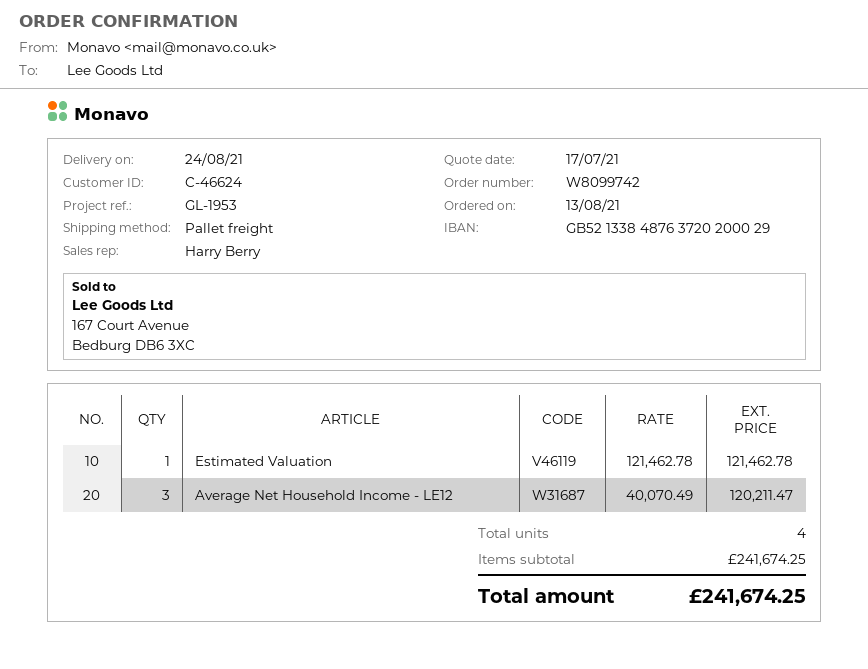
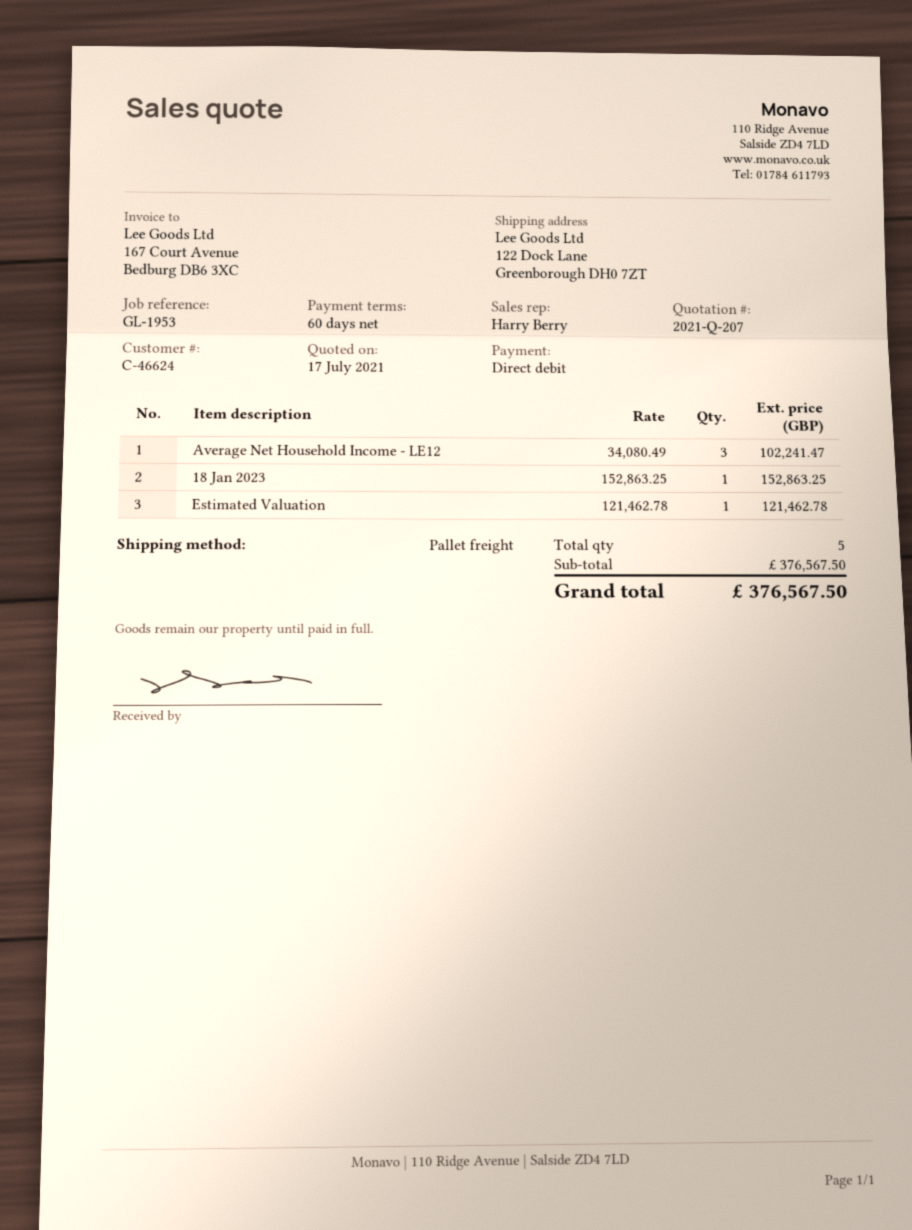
Average Net Household Income - LE12: 3 x 40070.49 = 120211.47 -> 3 x 34080.49 = 102241.47
18 Jan 2023: none -> 1 x 152863.25 = 152863.25
total quantity: 4 -> 5
subtotal: 241674.25 -> 376567.50
total: 241674.25 -> 376567.50

